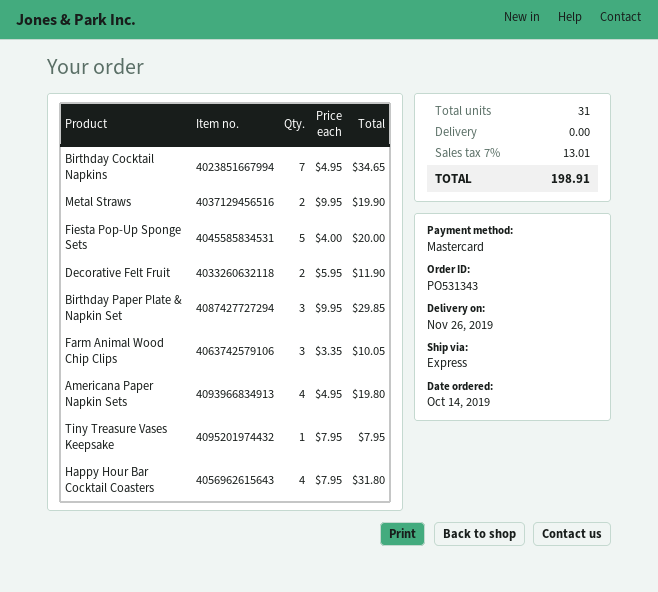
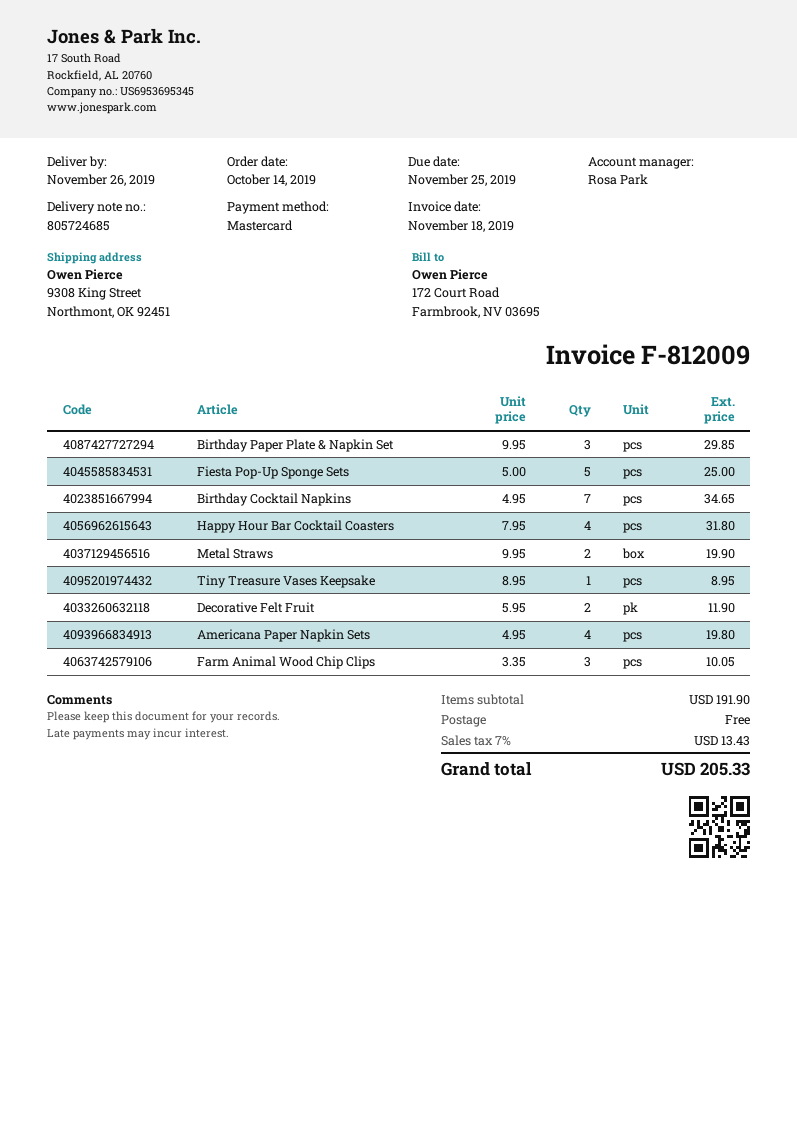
Fiesta Pop-Up Sponge Sets: 5 x 4.00 = 20.00 -> 5 x 5.00 = 25.00
Tiny Treasure Vases Keepsake: 1 x 7.95 = 7.95 -> 1 x 8.95 = 8.95
tax: 7% = 13.01 -> 7% = 13.43
total: 198.91 -> 205.33

